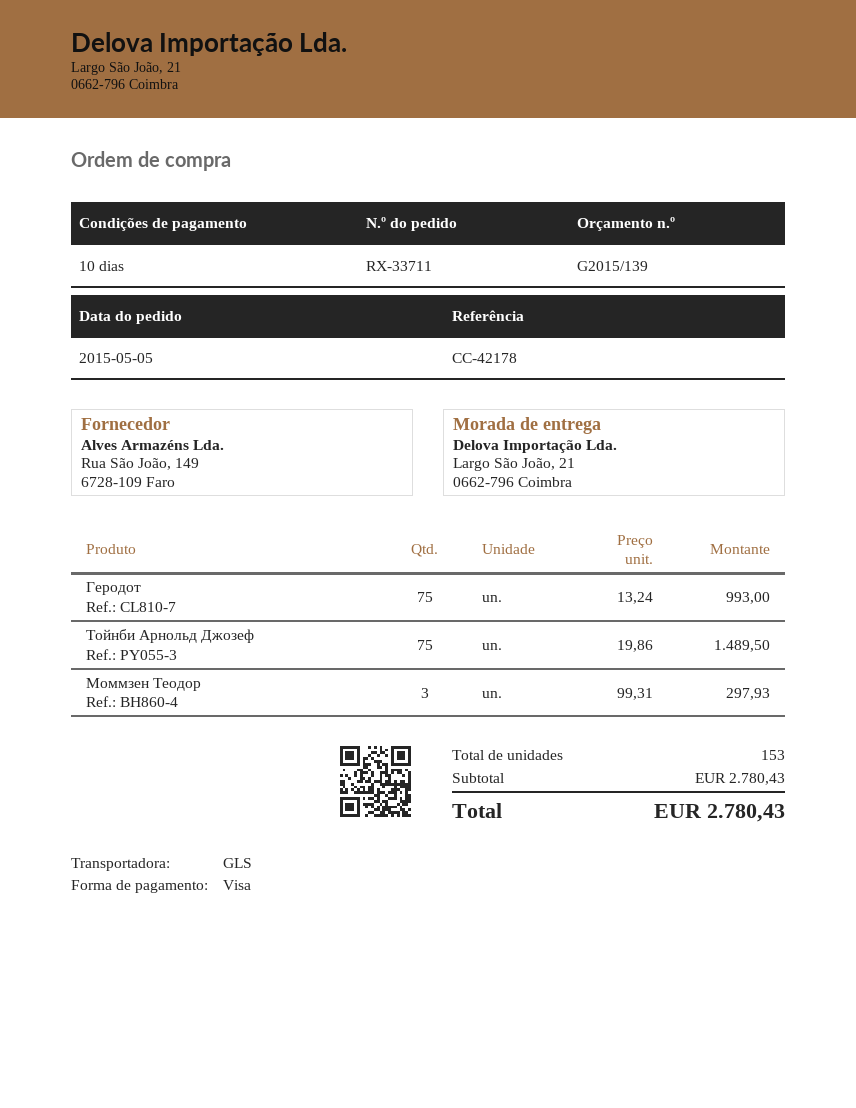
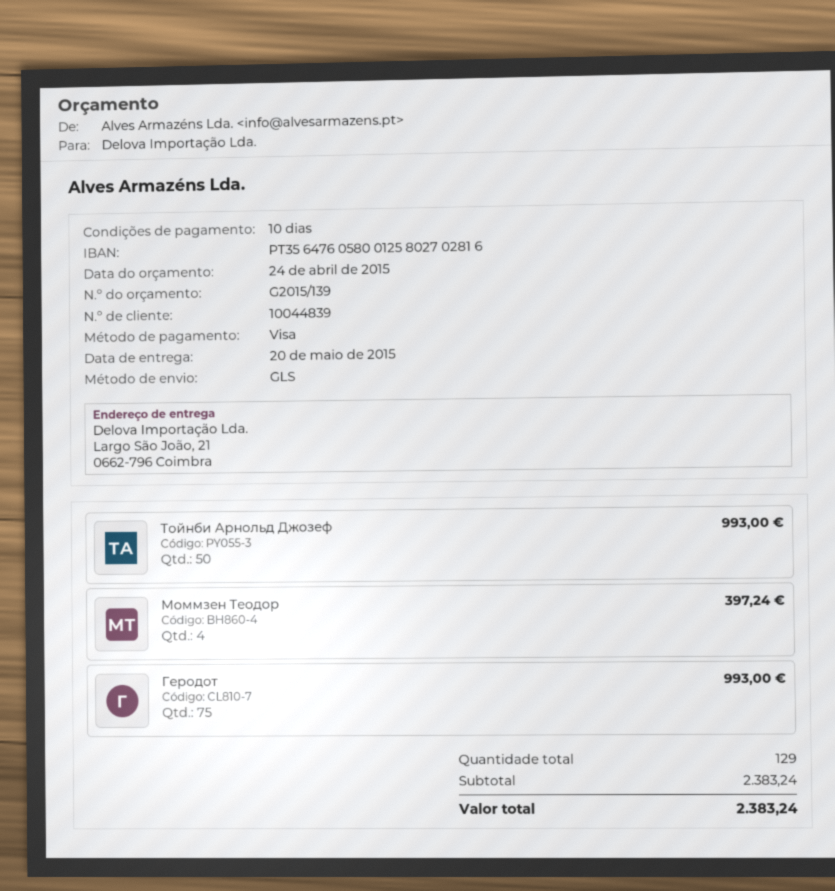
Тойнби Арнольд Джозеф: 75 for 1489.50 -> 50 for 993.00
Моммзен Теодор: 3 for 297.93 -> 4 for 397.24
total quantity: 153 -> 129
subtotal: 2780.43 -> 2383.24
total: 2780.43 -> 2383.24

